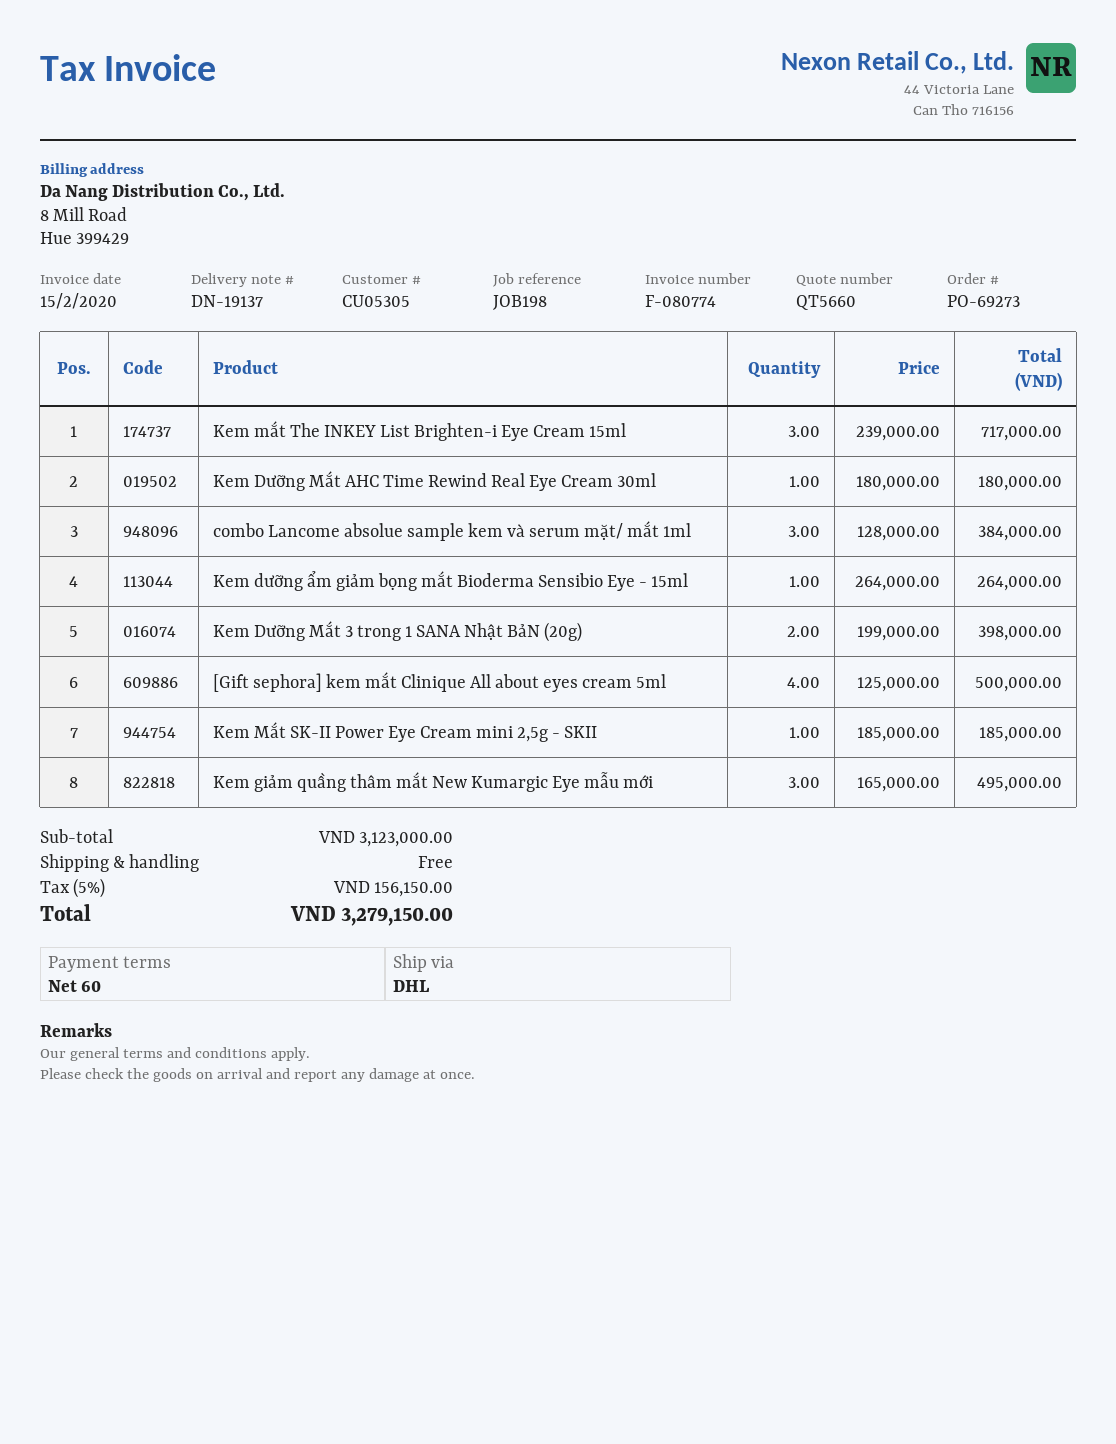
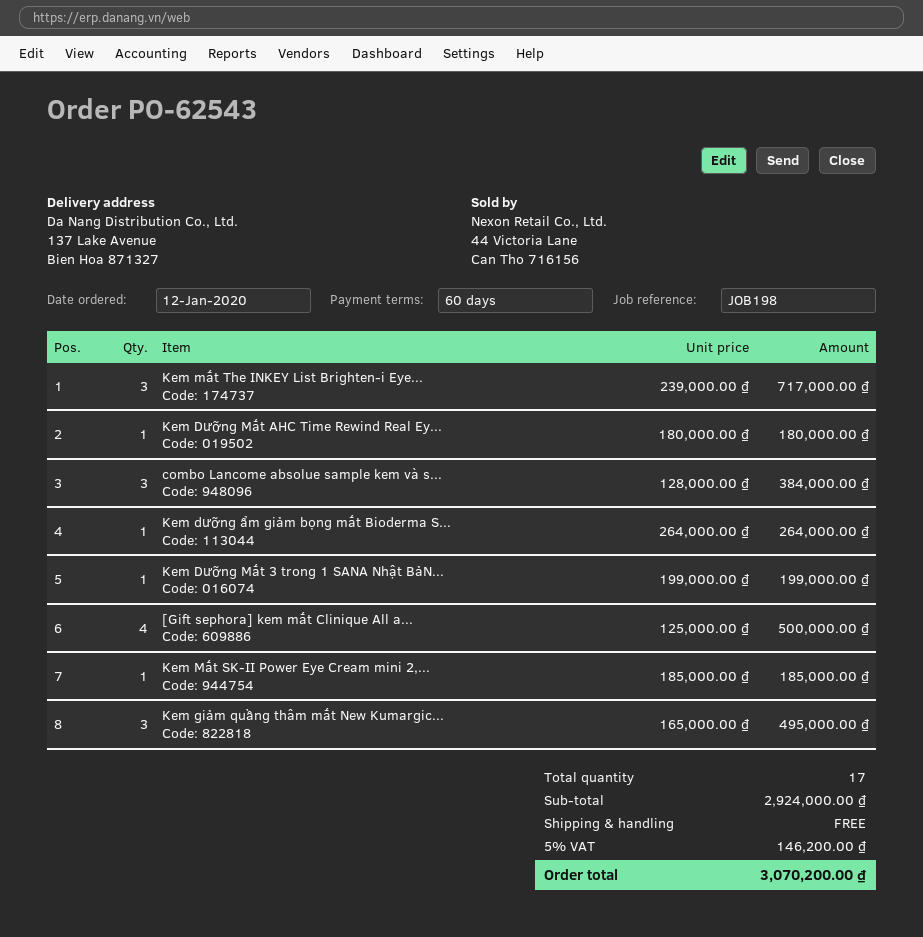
order number: PO-69273 -> PO-62543
Kem Dưỡng Mắt 3 trong 1 SANA Nhật BảN (20g): 2 x 199000.00 = 398000.00 -> 1 x 199000.00 = 199000.00
subtotal: 3123000.00 -> 2924000.00
tax: 5% = 156150.00 -> 5% = 146200.00
total: 3279150.00 -> 3070200.00

